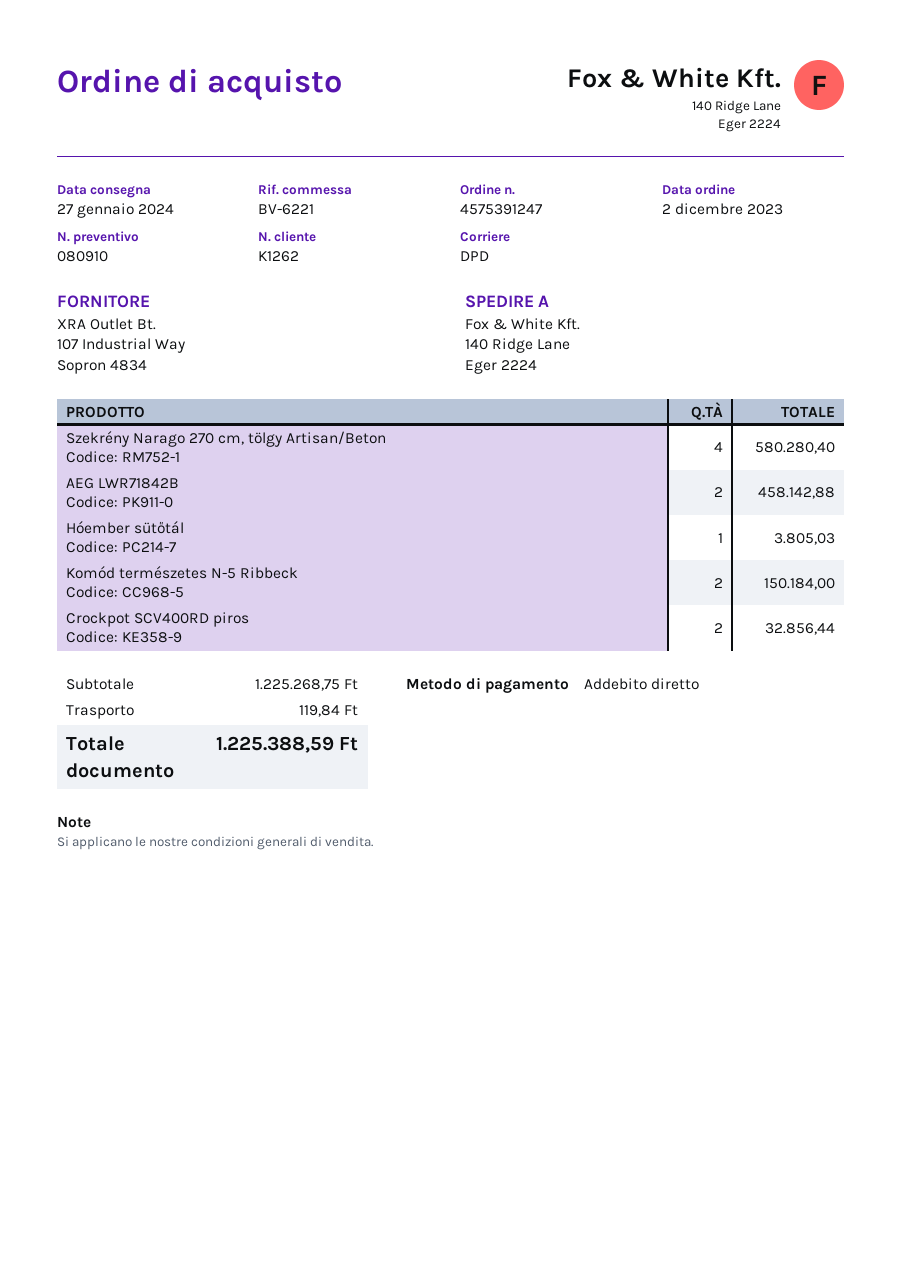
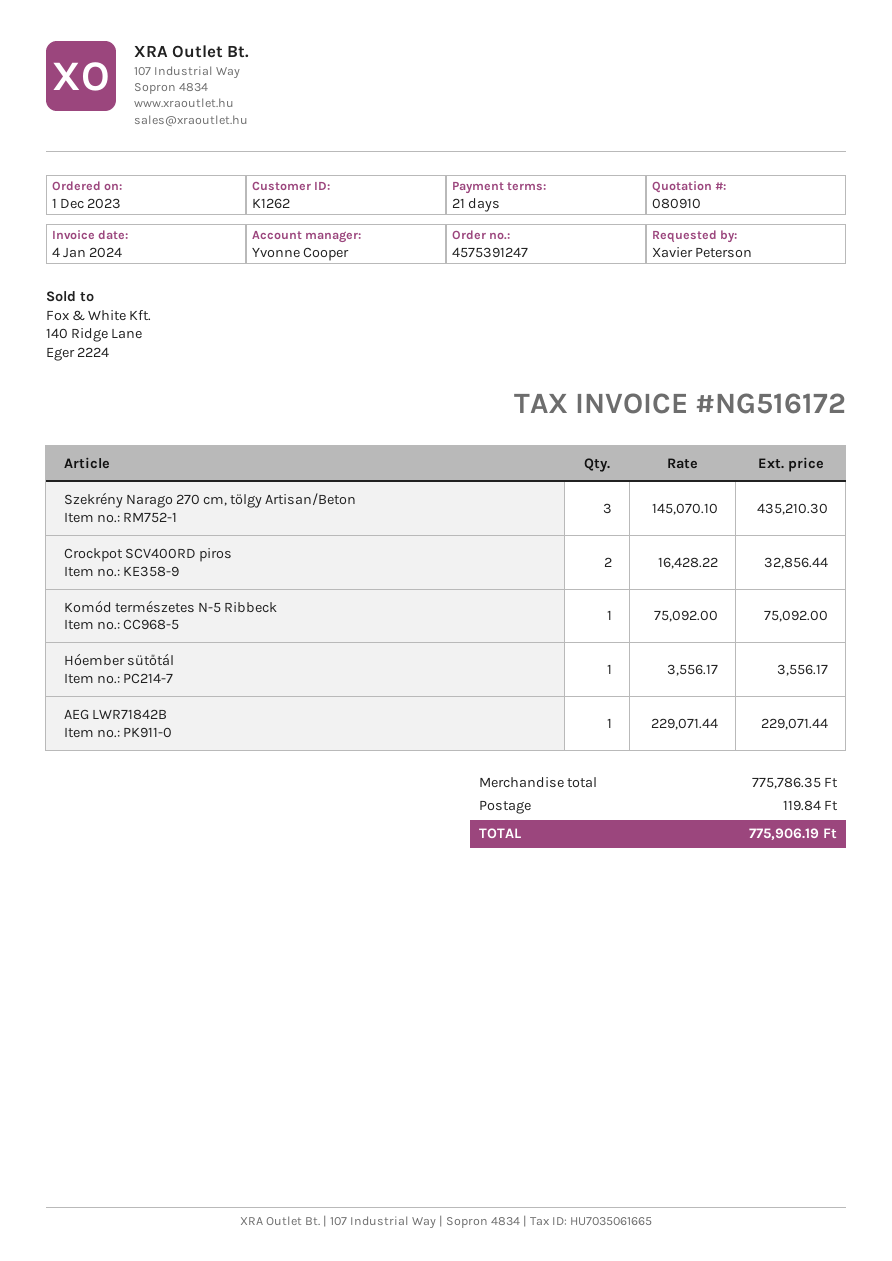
order date: 2023-12-02 -> 2023-12-01
Szekrény Narago 270 cm, tölgy Artisan/Beton: 4 for 580280.40 -> 3 for 435210.30
AEG LWR71842B: 2 for 458142.88 -> 1 for 229071.44
Hóember sütőtál: 1 for 3805.03 -> 1 for 3556.17
Komód természetes N-5 Ribbeck: 2 for 150184.00 -> 1 for 75092.00
subtotal: 1225268.75 -> 775786.35
total: 1225388.59 -> 775906.19

